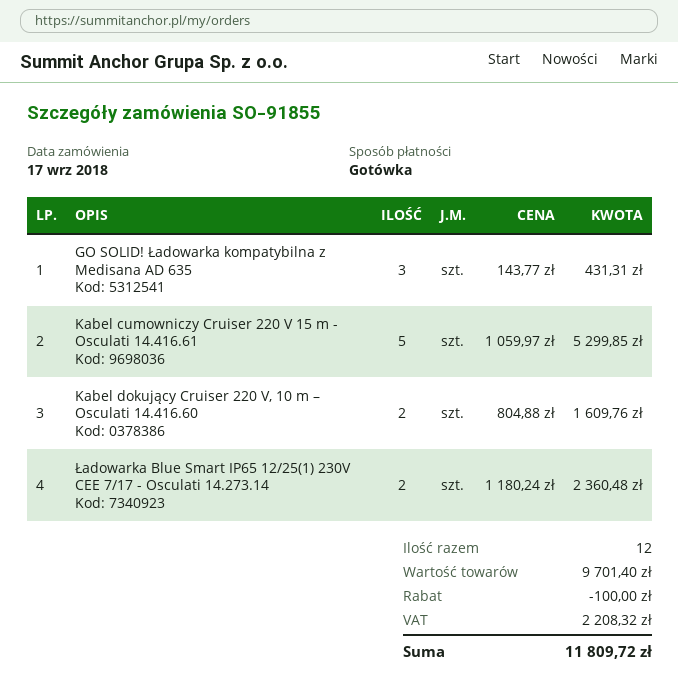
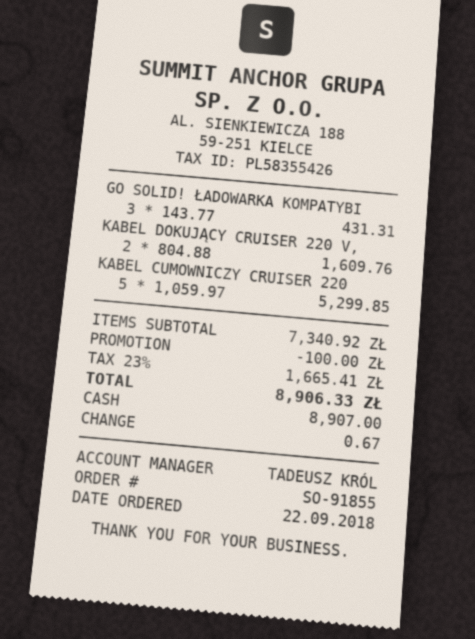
order date: 2018-09-17 -> 2018-09-22
Ładowarka Blue Smart IP65 12/25(1) 230V CEE 7/17 - Osculati 14.273.14: 2 x 1180.24 = 2360.48 -> none
subtotal: 9701.40 -> 7340.92
tax: 2208.32 -> 1665.41
total: 11809.72 -> 8906.33

